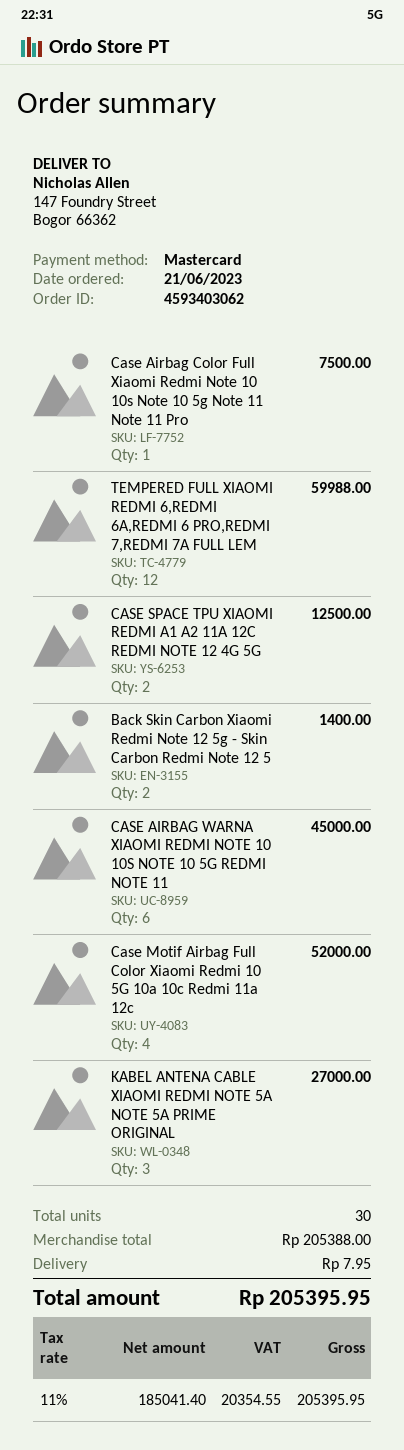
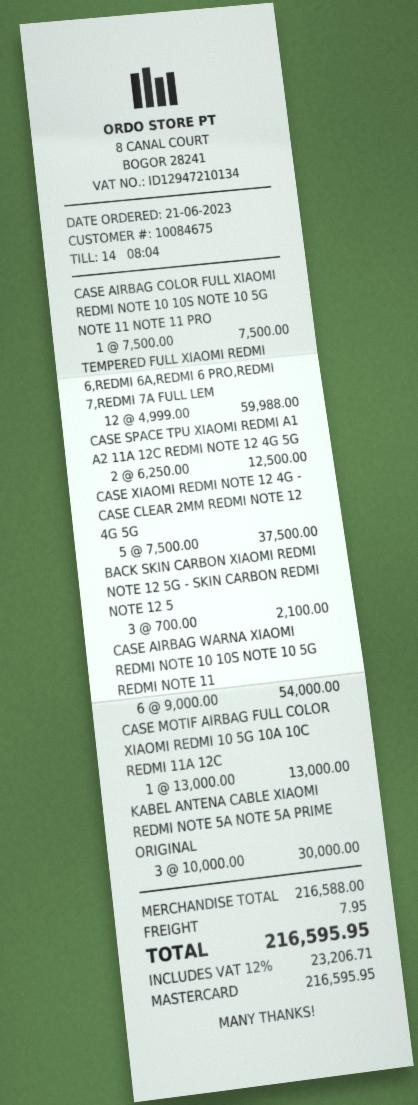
Back Skin Carbon Xiaomi Redmi Note 12 5g - Skin Carbon Redmi Note 12 5: 2 for 1400.00 -> 3 for 2100.00
CASE AIRBAG WARNA XIAOMI REDMI NOTE 10 10S NOTE 10 5G REDMI NOTE 11: 6 for 45000.00 -> 6 for 54000.00
Case Motif Airbag Full Color Xiaomi Redmi 10 5G 10a 10c Redmi 11a 12c: 4 for 52000.00 -> 1 for 13000.00
KABEL ANTENA CABLE XIAOMI REDMI NOTE 5A NOTE 5A PRIME ORIGINAL: 3 for 27000.00 -> 3 for 30000.00
CASE XIAOMI REDMI NOTE 12 4G - CASE CLEAR 2MM REDMI NOTE 12 4G 5G: none -> 5 for 37500.00
subtotal: 205388.00 -> 216588.00
tax: 11% = 20354.55 -> 12% = 23206.71
total: 205395.95 -> 216595.95

